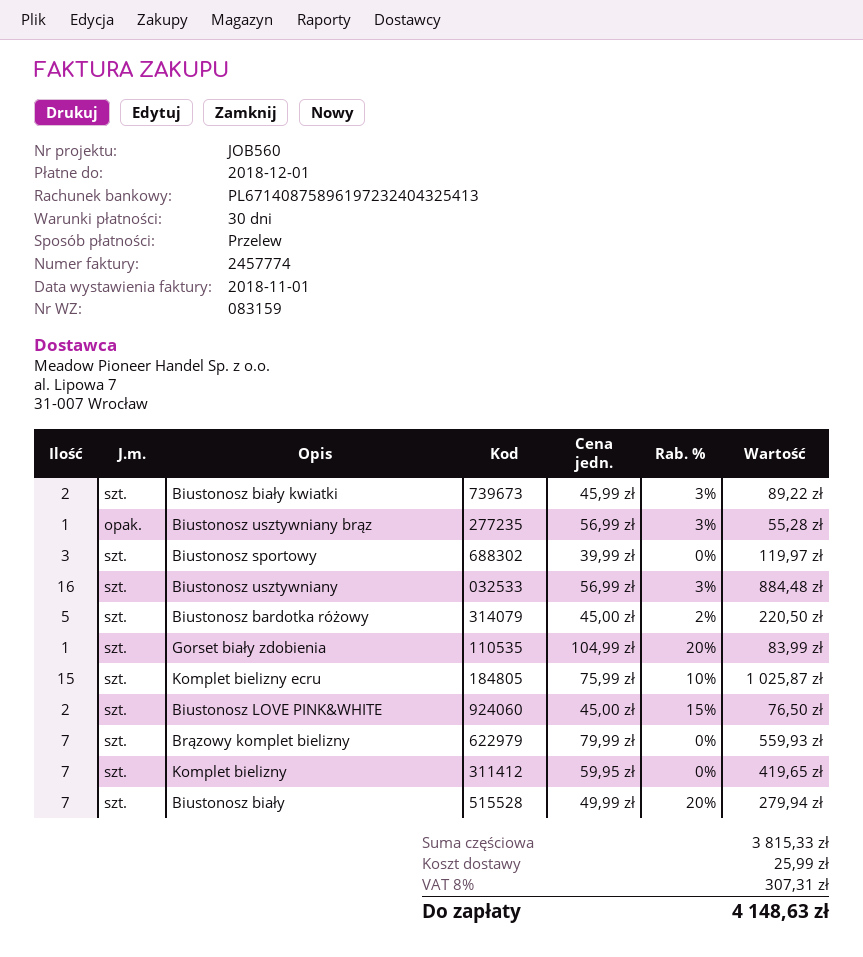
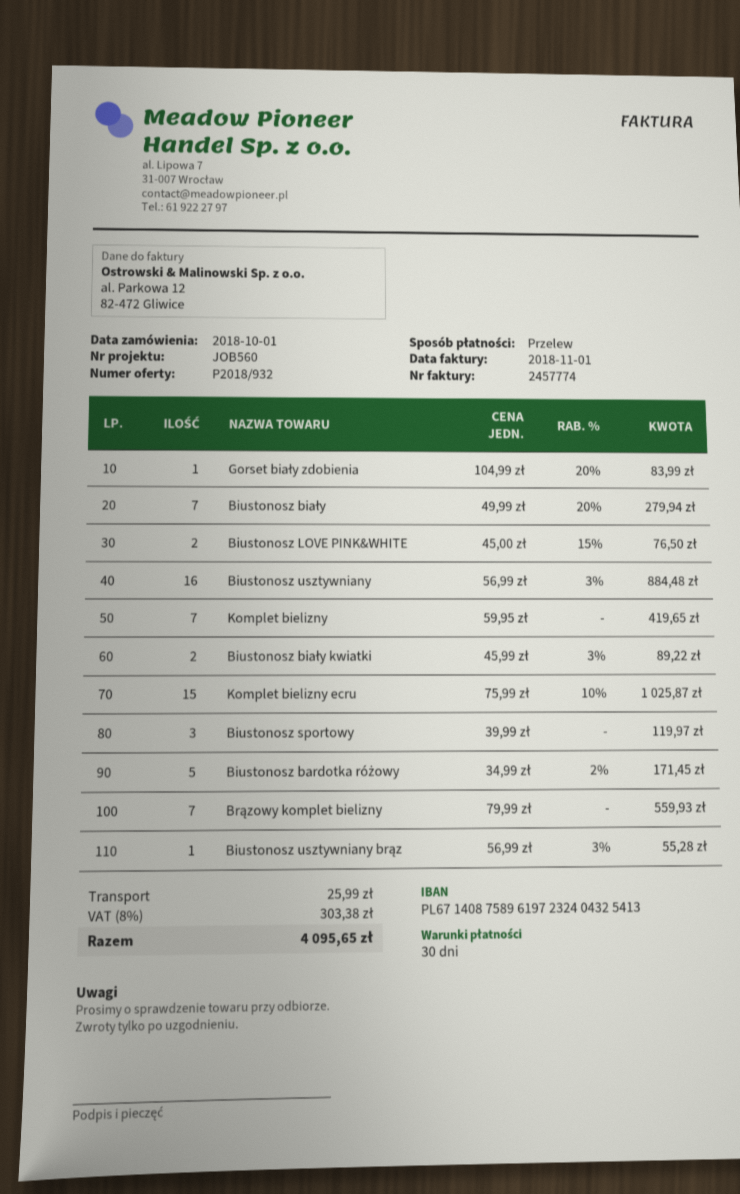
Biustonosz bardotka różowy: 5 x 45.00 - 2% = 220.50 -> 5 x 34.99 - 2% = 171.45
tax: 8% = 307.31 -> 8% = 303.38
total: 4148.63 -> 4095.65

